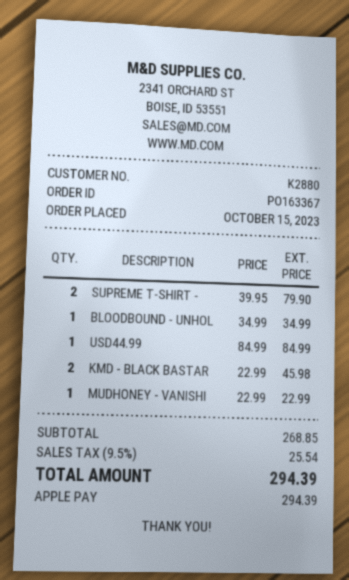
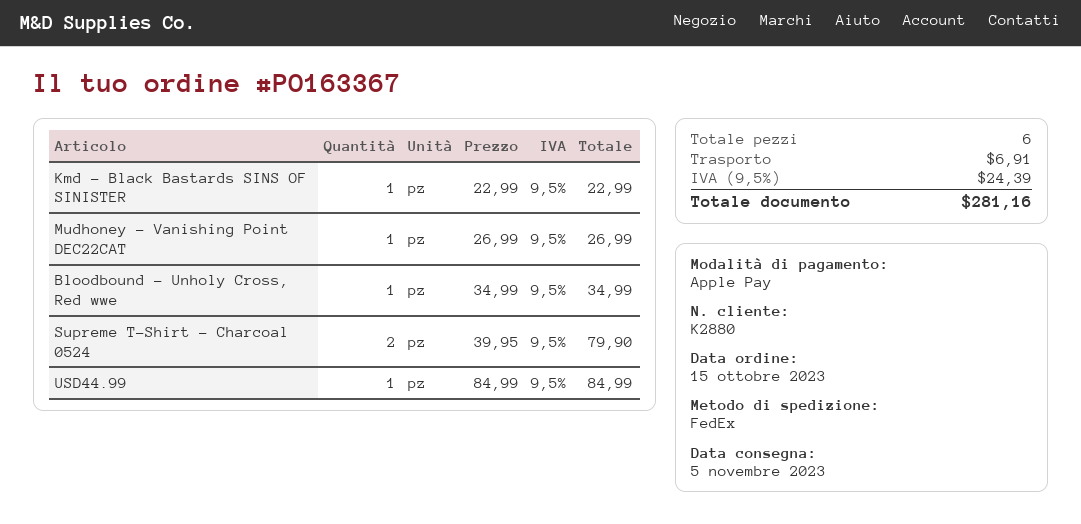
KMD - BLACK BASTAR: 2 x 22.99 = 45.98 -> 1 x 22.99 = 22.99
MUDHONEY - VANISHI: 1 x 22.99 = 22.99 -> 1 x 26.99 = 26.99
shipping: none -> 6.91
tax: 9.5% = 25.54 -> 9.5% = 24.39
total: 294.39 -> 281.16

